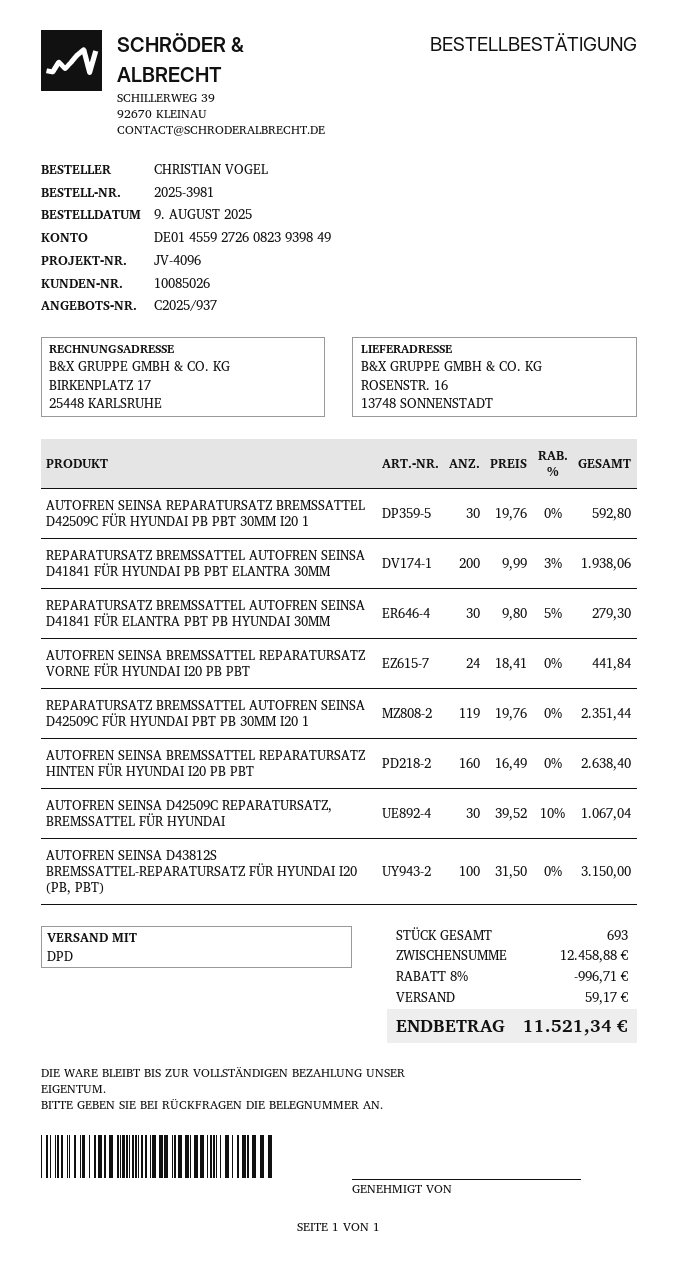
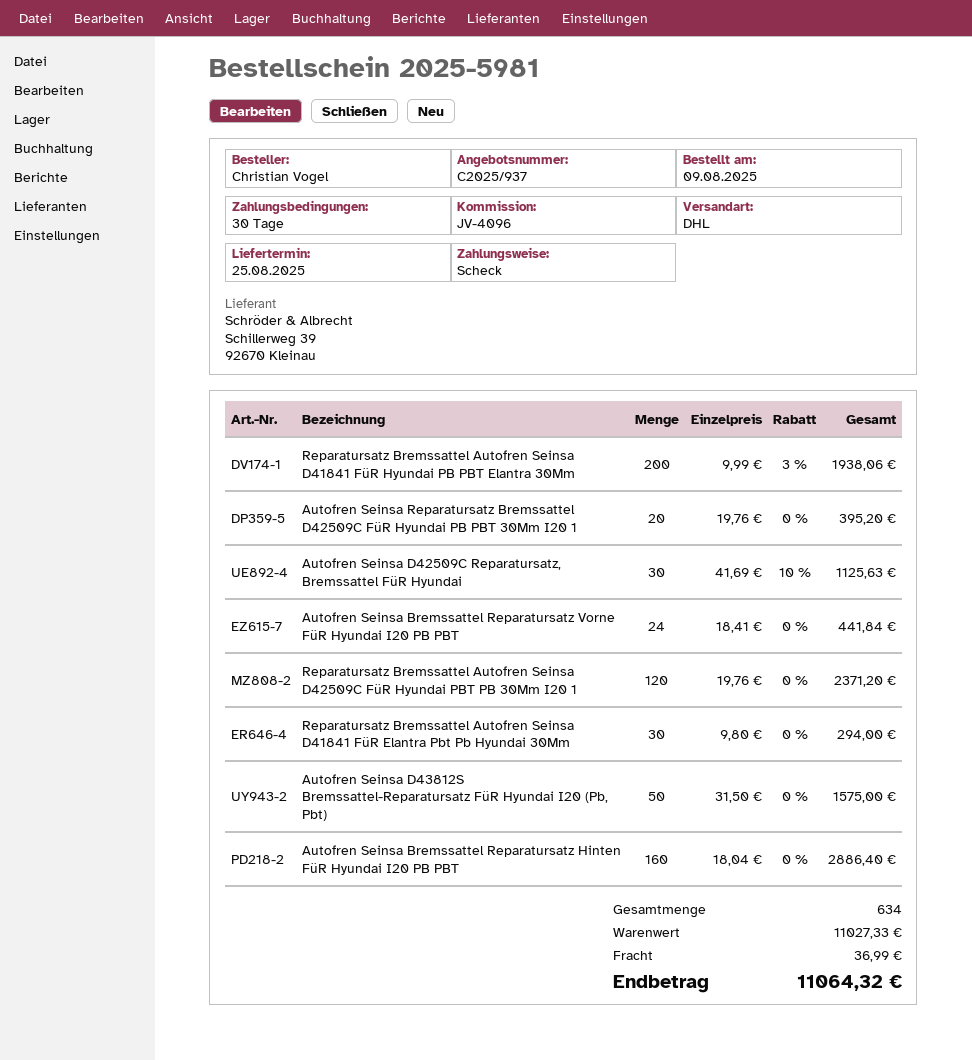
order number: 2025-3981 -> 2025-5981
shipping method: DPD -> DHL
AUTOFREN SEINSA REPARATURSATZ BREMSSATTEL D42509C FÜR HYUNDAI PB PBT 30MM I20 1: 30 x 19.76 = 592.80 -> 20 x 19.76 = 395.20
REPARATURSATZ BREMSSATTEL AUTOFREN SEINSA D41841 FÜR ELANTRA PBT PB HYUNDAI 30MM: 30 x 9.80 - 5% = 279.30 -> 30 x 9.80 = 294.00
REPARATURSATZ BREMSSATTEL AUTOFREN SEINSA D42509C FÜR HYUNDAI PBT PB 30MM I20 1: 119 x 19.76 = 2351.44 -> 120 x 19.76 = 2371.20
AUTOFREN SEINSA BREMSSATTEL REPARATURSATZ HINTEN FÜR HYUNDAI I20 PB PBT: 160 x 16.49 = 2638.40 -> 160 x 18.04 = 2886.40
AUTOFREN SEINSA D42509C REPARATURSATZ, BREMSSATTEL FÜR HYUNDAI: 30 x 39.52 - 10% = 1067.04 -> 30 x 41.69 - 10% = 1125.63
AUTOFREN SEINSA D43812S BREMSSATTEL-REPARATURSATZ FÜR HYUNDAI I20 (PB, PBT): 100 x 31.50 = 3150.00 -> 50 x 31.50 = 1575.00
total quantity: 693 -> 634
subtotal: 12458.88 -> 11027.33
discount: 8% = 996.71 -> none
shipping: 59.17 -> 36.99
total: 11521.34 -> 11064.32

